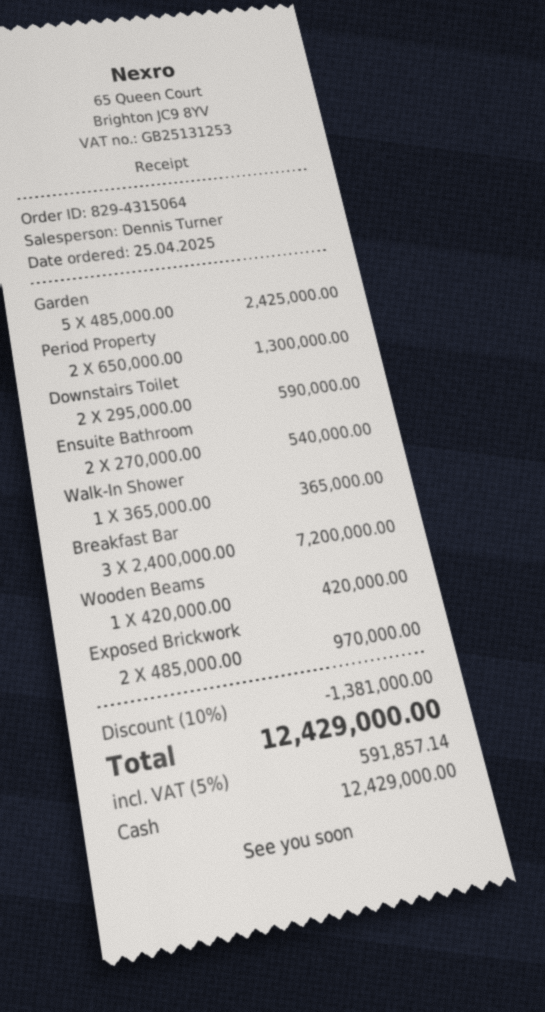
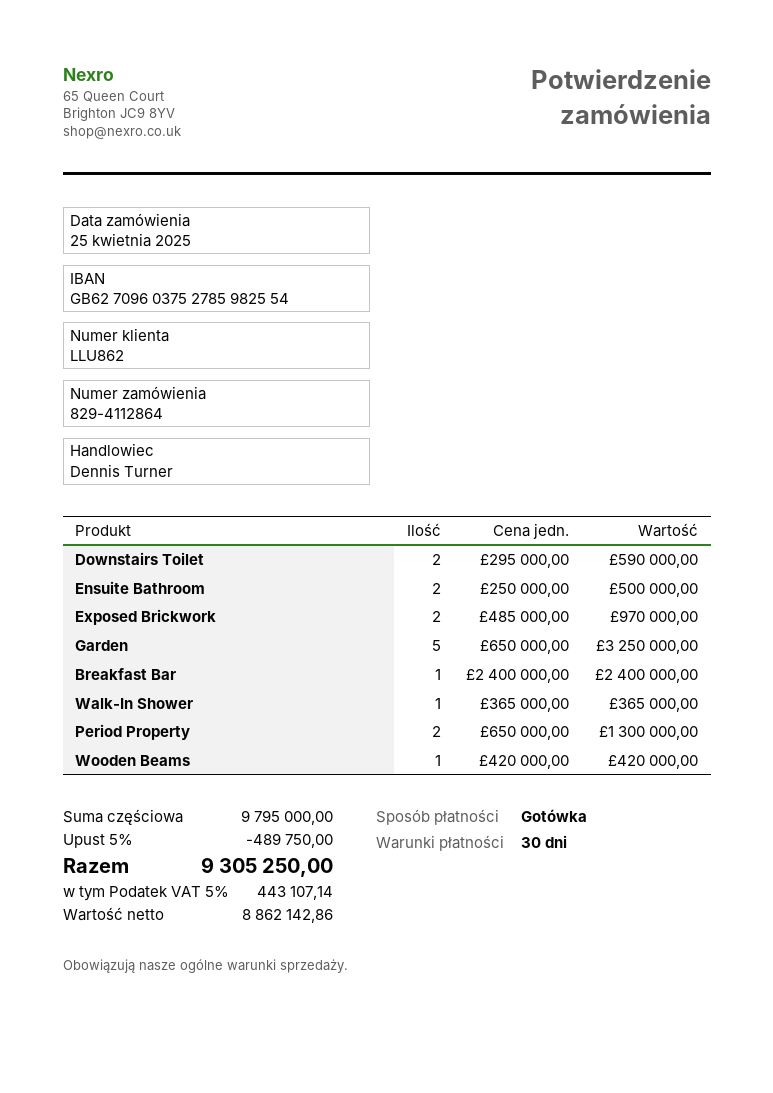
order number: 829-4315064 -> 829-4112864
Garden: 5 x 485000.00 = 2425000.00 -> 5 x 650000.00 = 3250000.00
Ensuite Bathroom: 2 x 270000.00 = 540000.00 -> 2 x 250000.00 = 500000.00
Breakfast Bar: 3 x 2400000.00 = 7200000.00 -> 1 x 2400000.00 = 2400000.00
discount: 10% = 1381000.00 -> 5% = 489750.00
tax: 5% = 591857.14 -> 5% = 443107.14
total: 12429000.00 -> 9305250.00

